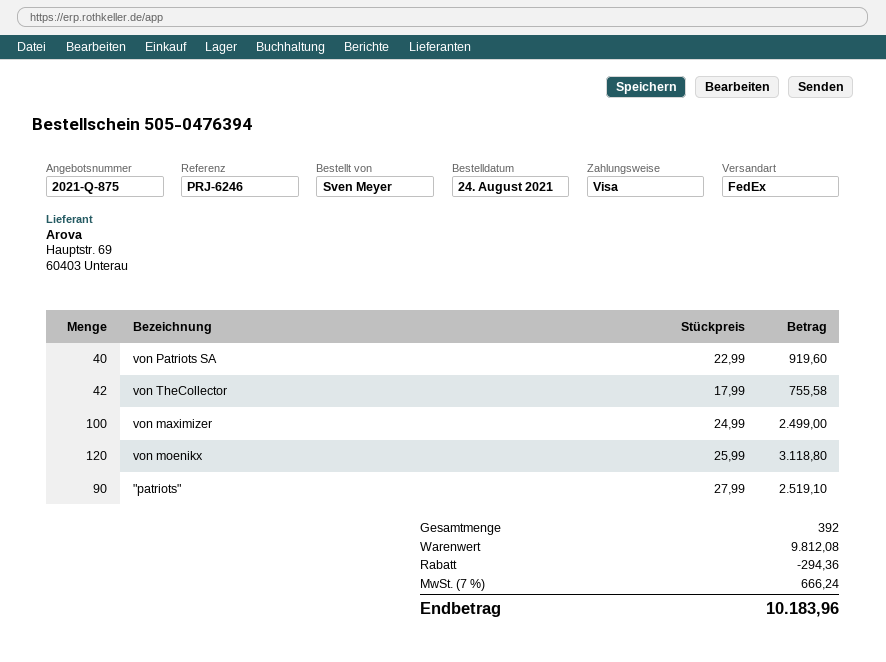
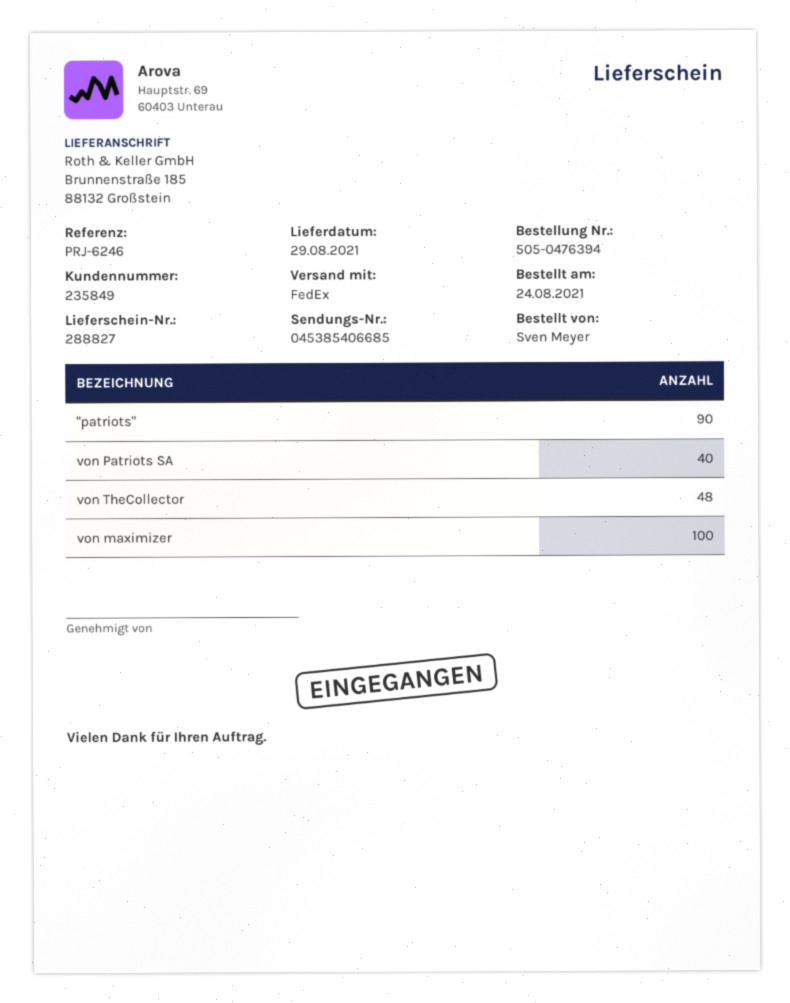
von TheCollector: 42 -> 48
von moenikx: 120 -> none

